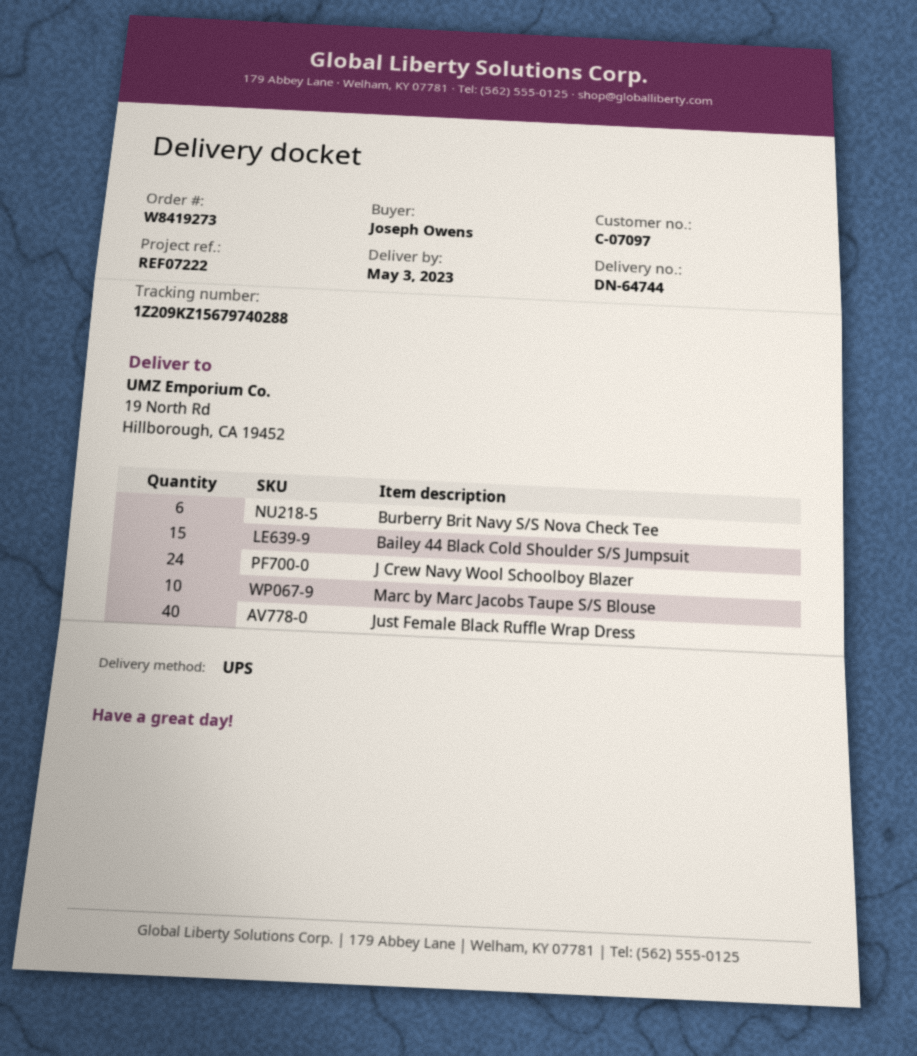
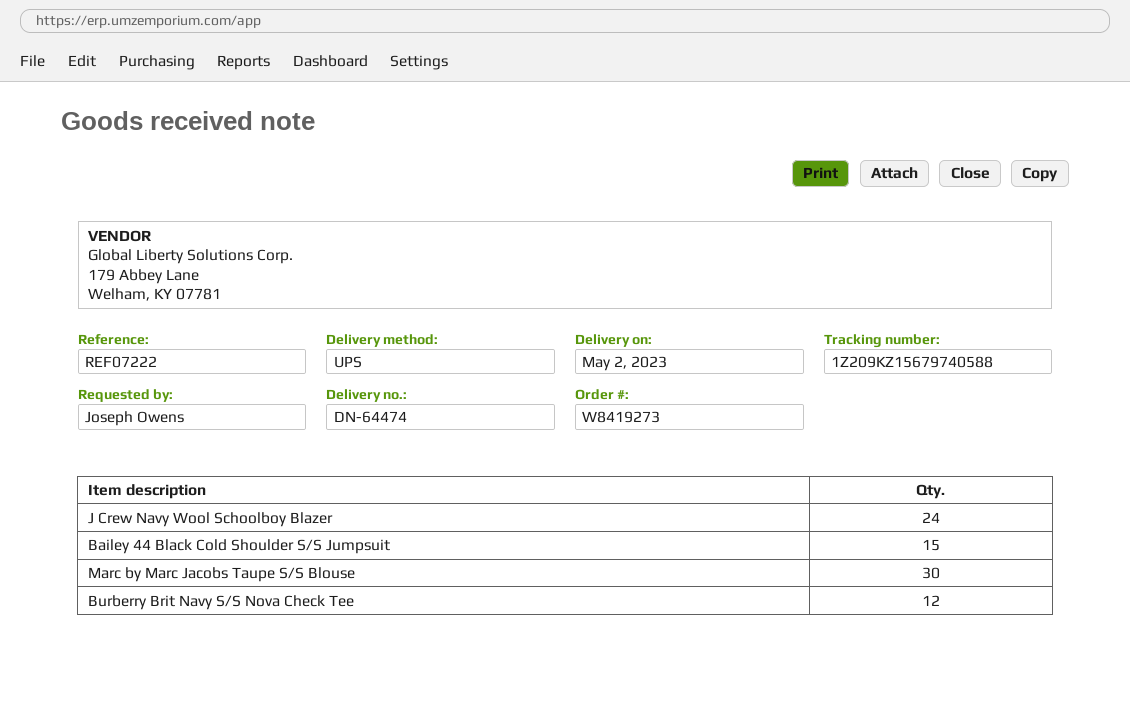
delivery note number: DN-64744 -> DN-64474
delivery date: 2023-05-03 -> 2023-05-02
tracking number: 1Z209KZ15679740288 -> 1Z209KZ15679740588
Burberry Brit Navy S/S Nova Check Tee: 6 -> 12
Marc by Marc Jacobs Taupe S/S Blouse: 10 -> 30
Just Female Black Ruffle Wrap Dress: 40 -> none

